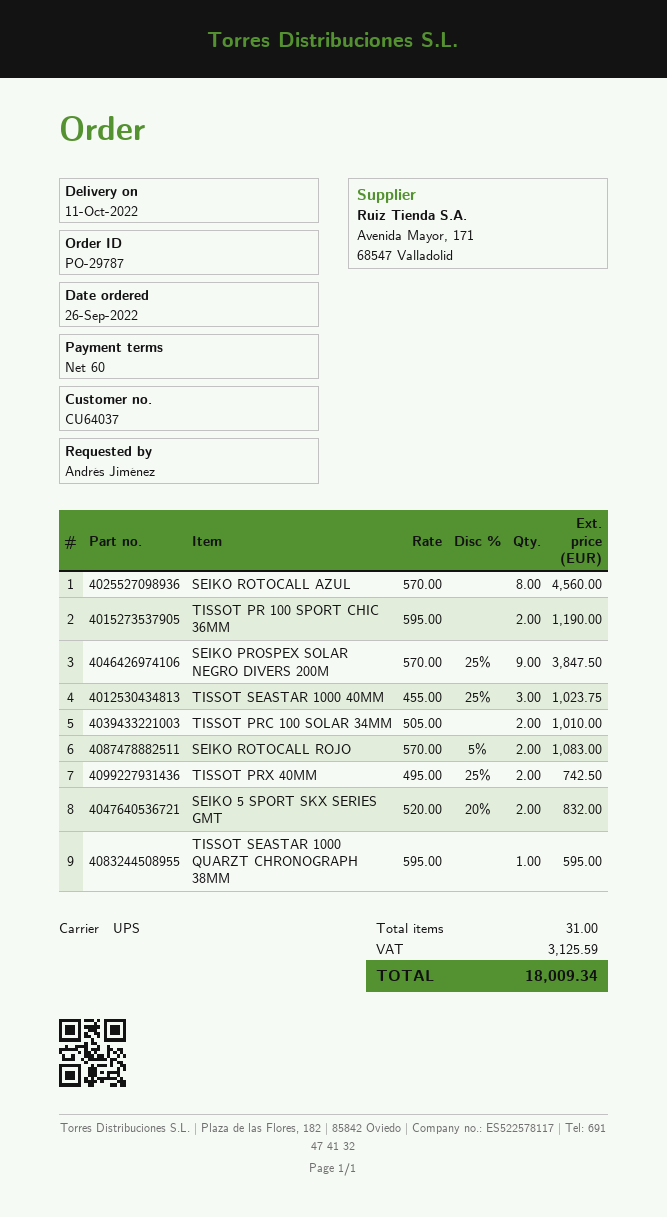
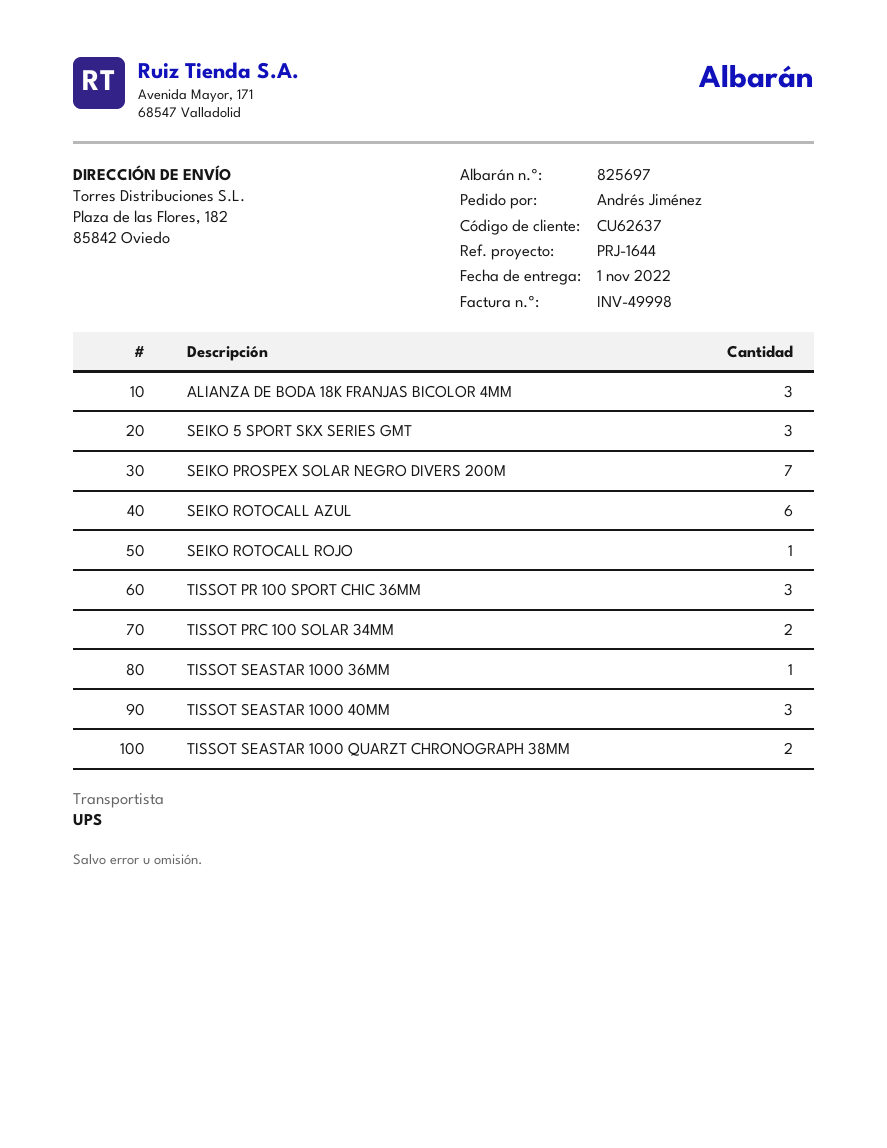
delivery date: 2022-10-11 -> 2022-11-01
customer number: CU64037 -> CU62637
SEIKO ROTOCALL AZUL: 8 -> 6
TISSOT PR 100 SPORT CHIC 36MM: 2 -> 3
SEIKO PROSPEX SOLAR NEGRO DIVERS 200M: 9 -> 7
SEIKO ROTOCALL ROJO: 2 -> 1
TISSOT PRX 40MM: 2 -> none
SEIKO 5 SPORT SKX SERIES GMT: 2 -> 3
TISSOT SEASTAR 1000 QUARZT CHRONOGRAPH 38MM: 1 -> 2
ALIANZA DE BODA 18K FRANJAS BICOLOR 4MM: none -> 3
TISSOT SEASTAR 1000 36MM: none -> 1

